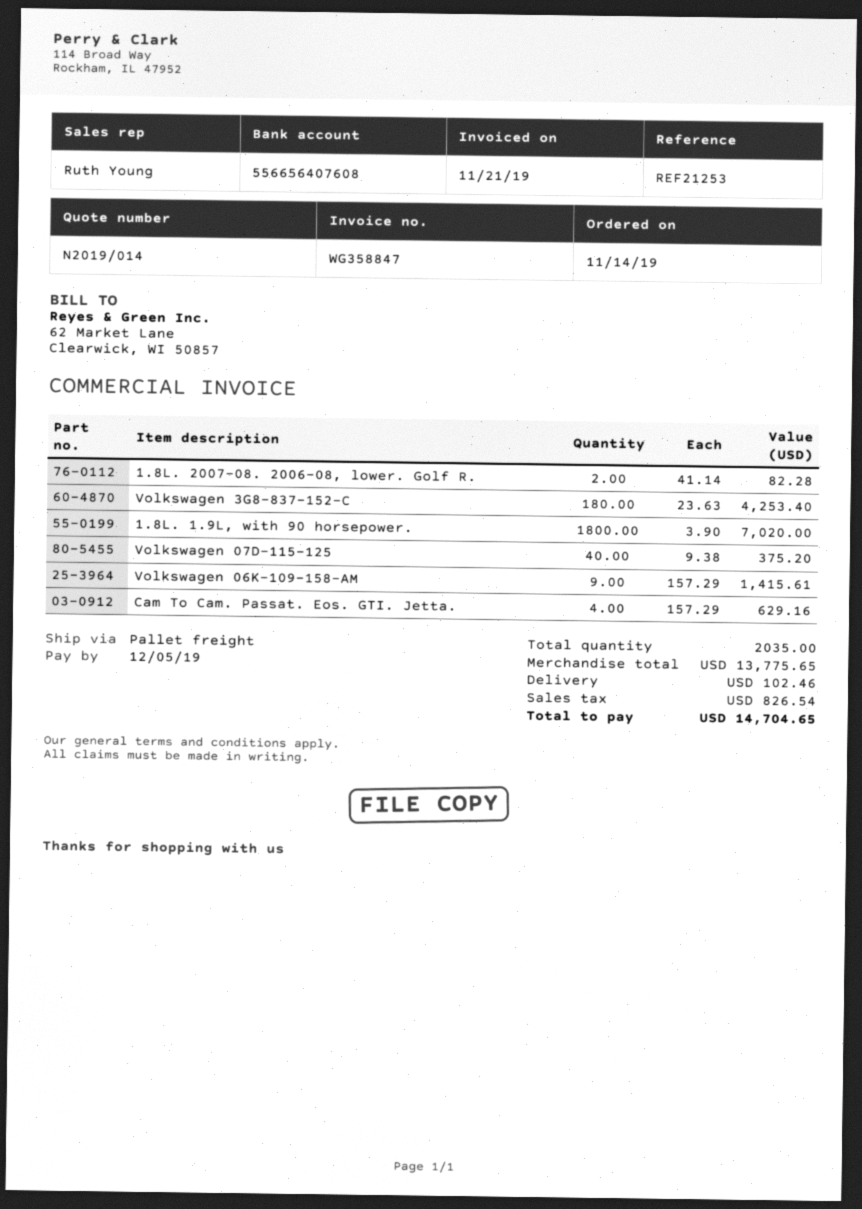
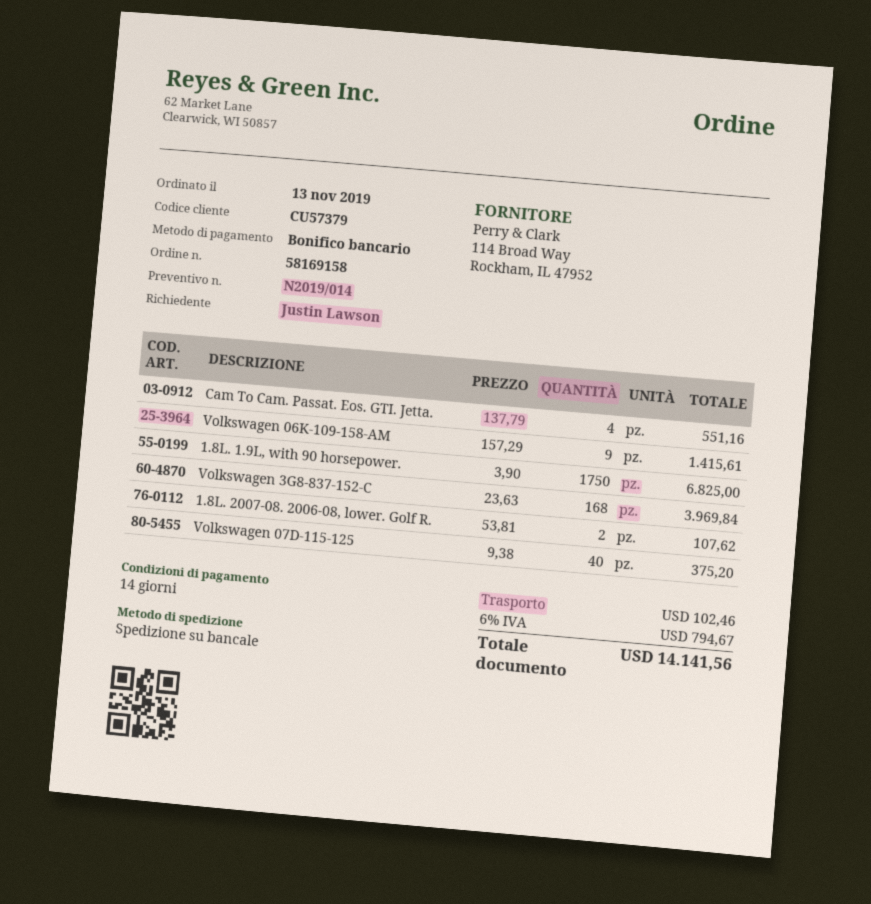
order date: 2019-11-14 -> 2019-11-13
1.8L. 2007-08. 2006-08, lower. Golf R.: 2 x 41.14 = 82.28 -> 2 x 53.81 = 107.62
Volkswagen 3G8-837-152-C: 180 x 23.63 = 4253.40 -> 168 x 23.63 = 3969.84
1.8L. 1.9L, with 90 horsepower.: 1800 x 3.90 = 7020.00 -> 1750 x 3.90 = 6825.00
Cam To Cam. Passat. Eos. GTI. Jetta.: 4 x 157.29 = 629.16 -> 4 x 137.79 = 551.16
tax: 826.54 -> 794.67
total: 14704.65 -> 14141.56

